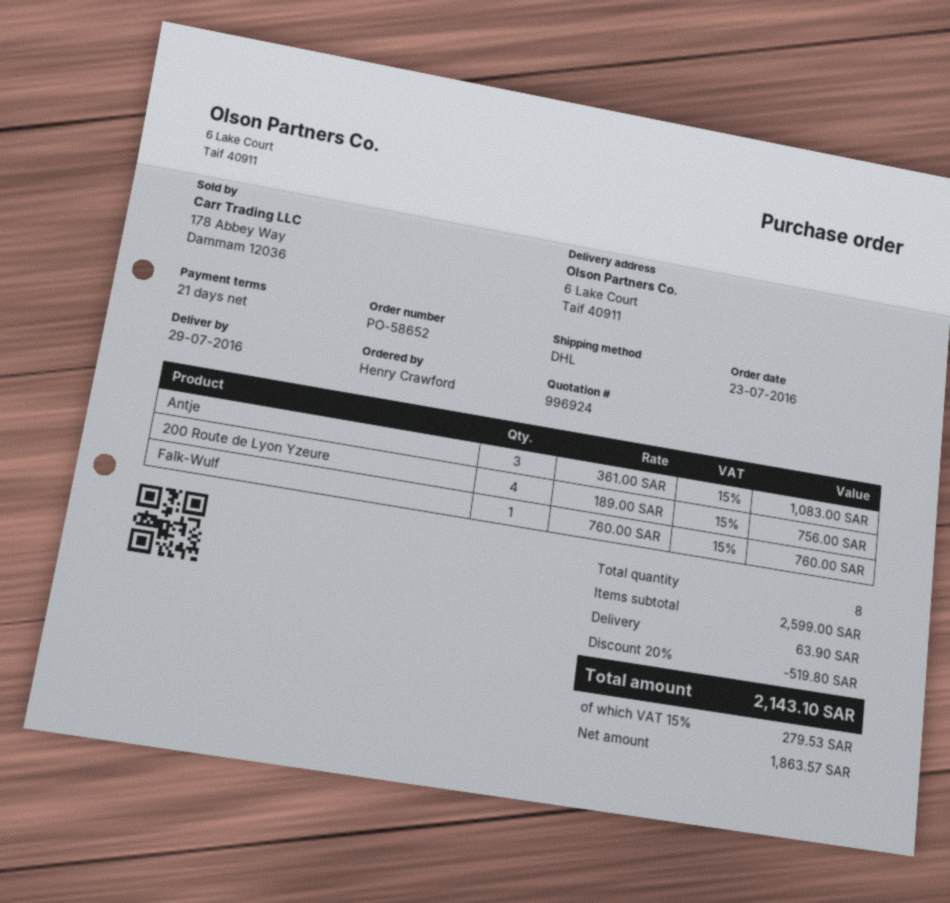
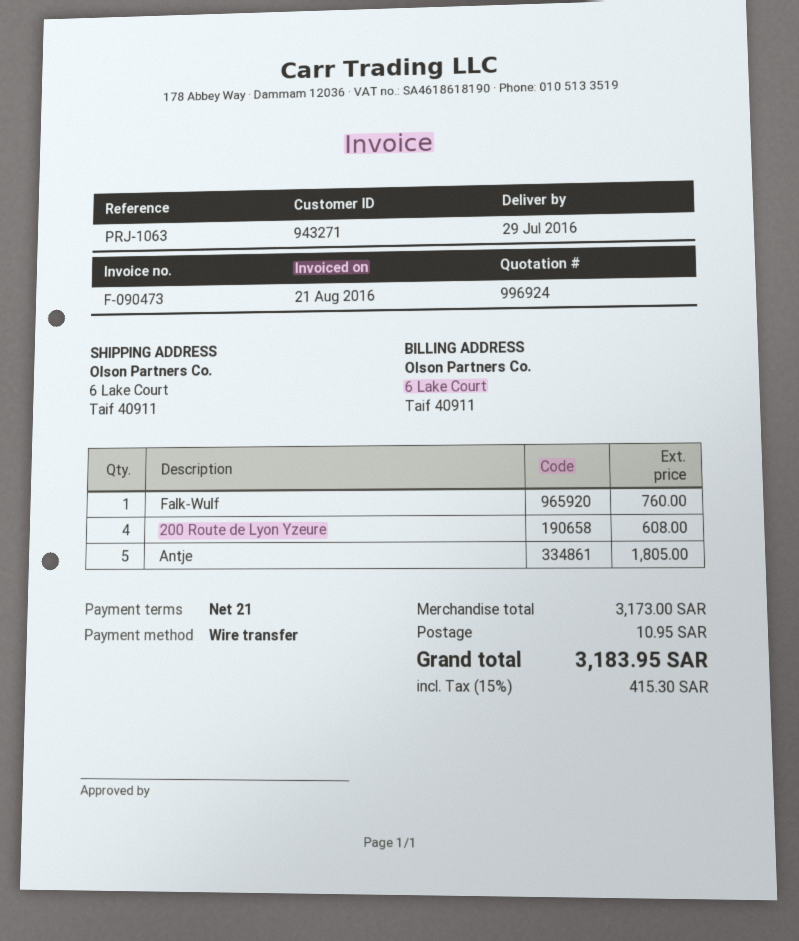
Antje: 3 for 1083.00 -> 5 for 1805.00
200 Route de Lyon Yzeure: 4 for 756.00 -> 4 for 608.00
subtotal: 2599.00 -> 3173.00
discount: 20% = 519.80 -> none
shipping: 63.90 -> 10.95
tax: 15% = 279.53 -> 15% = 415.30
total: 2143.10 -> 3183.95

